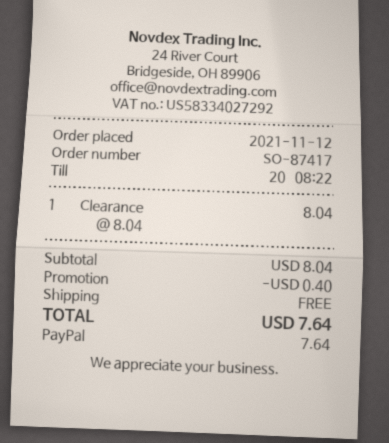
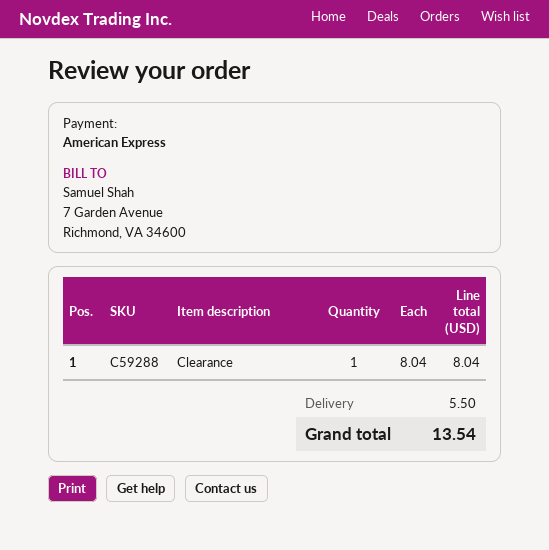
payment method: PayPal -> American Express
discount: 0.40 -> none
shipping: 0.00 -> 5.50
total: 7.64 -> 13.54

